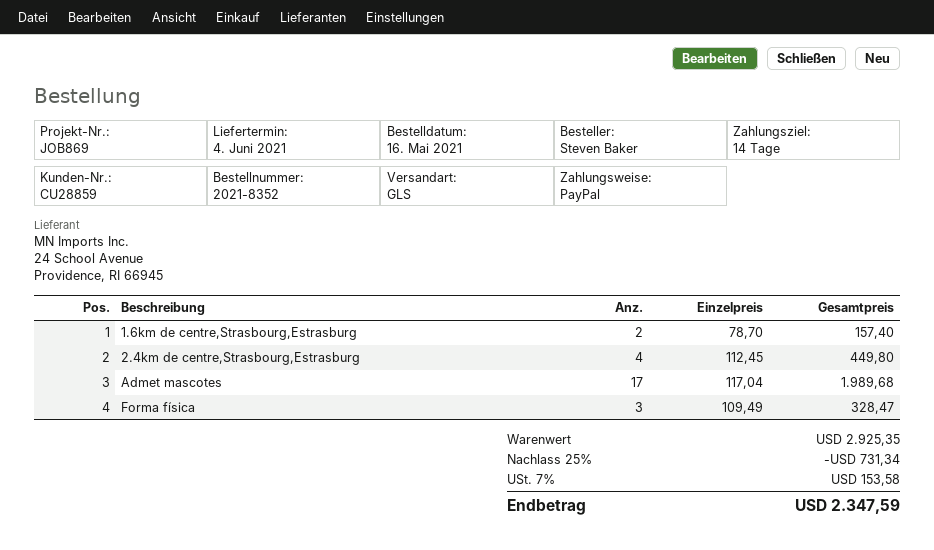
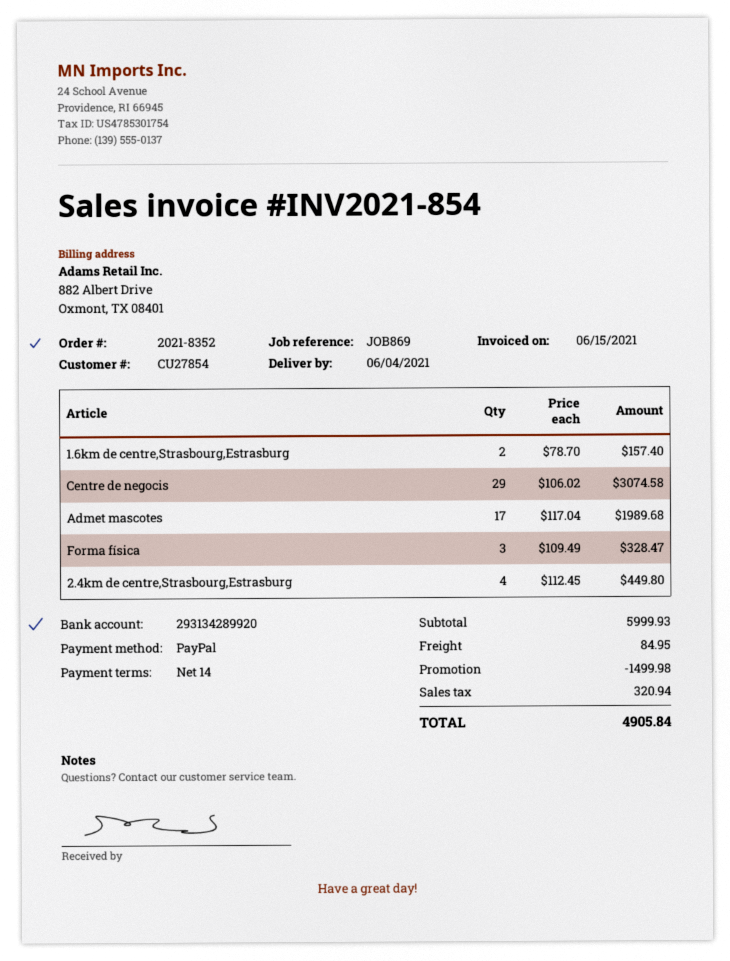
customer number: CU28859 -> CU27854
Centre de negocis: none -> 29 x 106.02 = 3074.58
subtotal: 2925.35 -> 5999.93
discount: 731.34 -> 1499.98
shipping: none -> 84.95
tax: 153.58 -> 320.94
total: 2347.59 -> 4905.84

